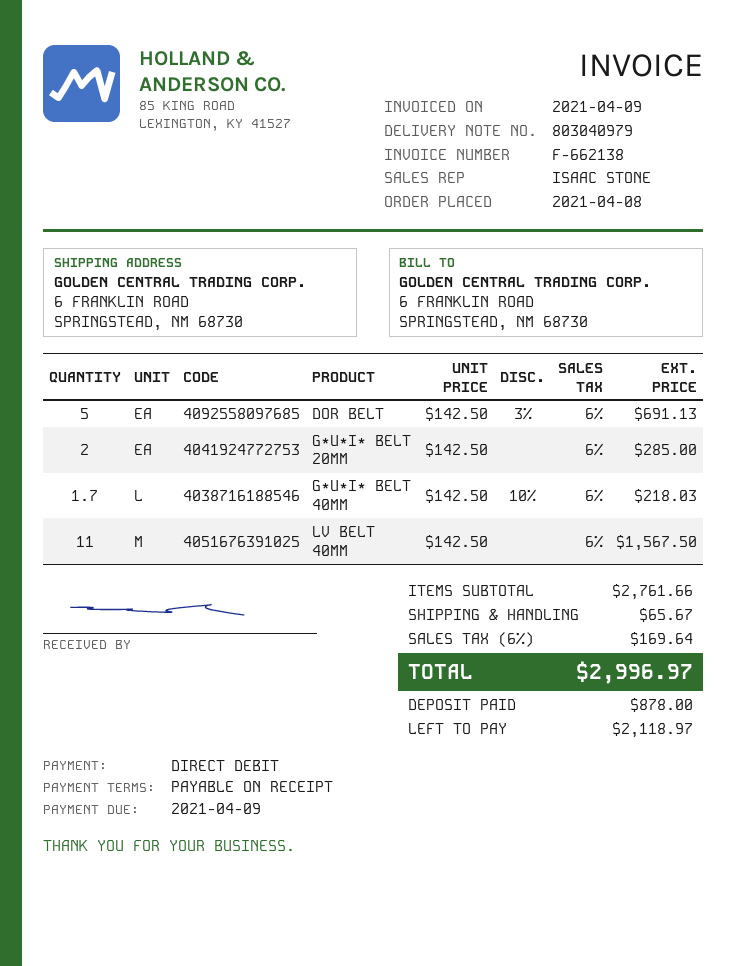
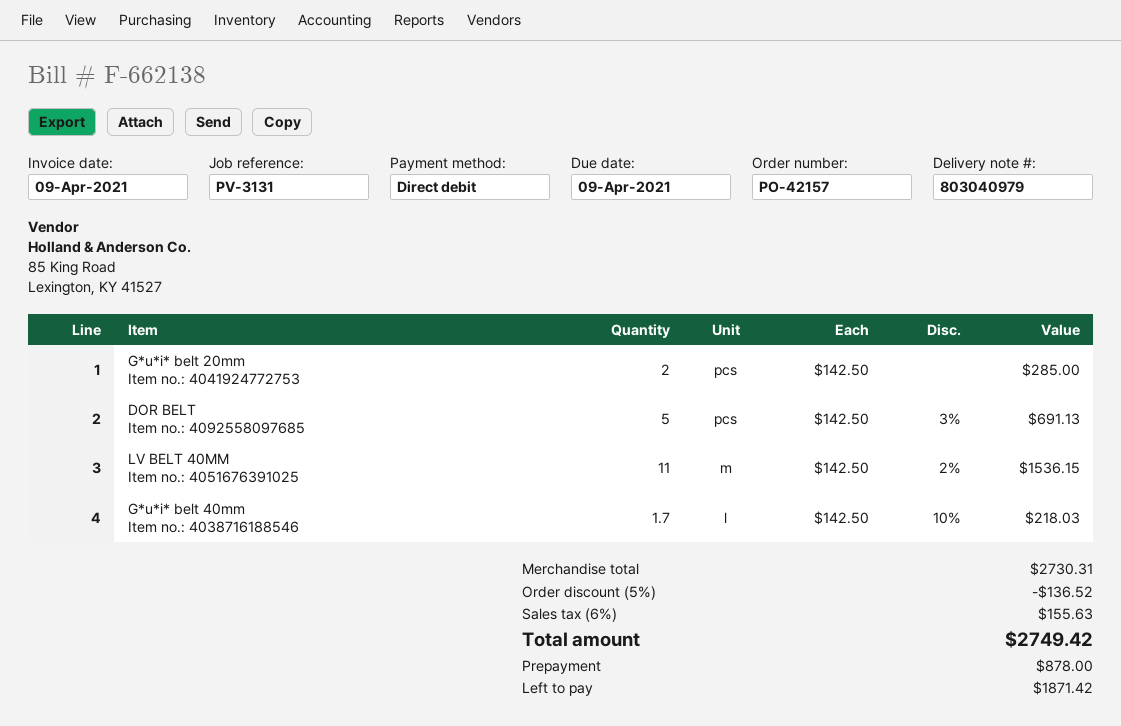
LV BELT 40MM: 11 x 142.50 = 1567.50 -> 11 x 142.50 - 2% = 1536.15
subtotal: 2761.66 -> 2730.31
discount: none -> 5% = 136.52
shipping: 65.67 -> none
tax: 6% = 169.64 -> 6% = 155.63
total: 2996.97 -> 2749.42
balance: 2118.97 -> 1871.42

